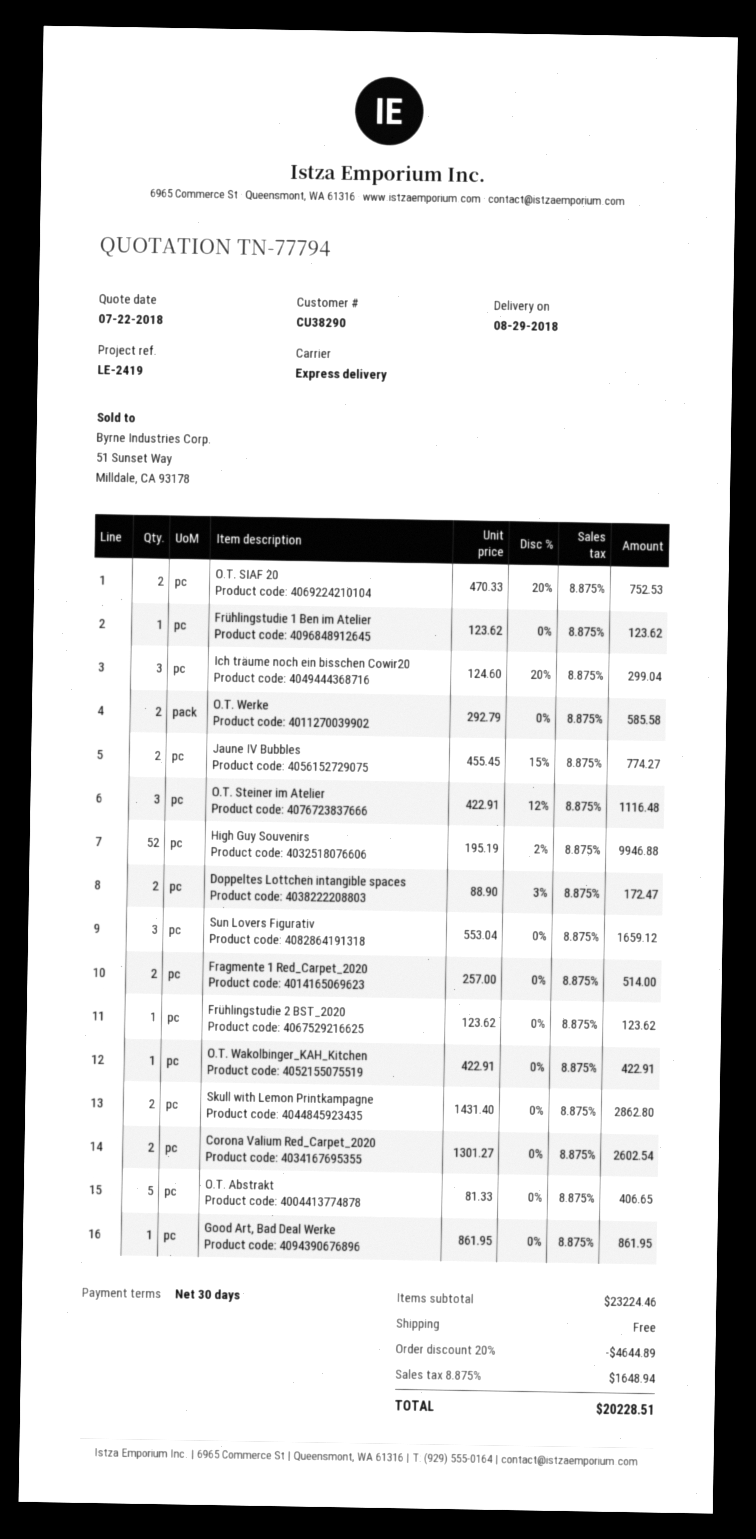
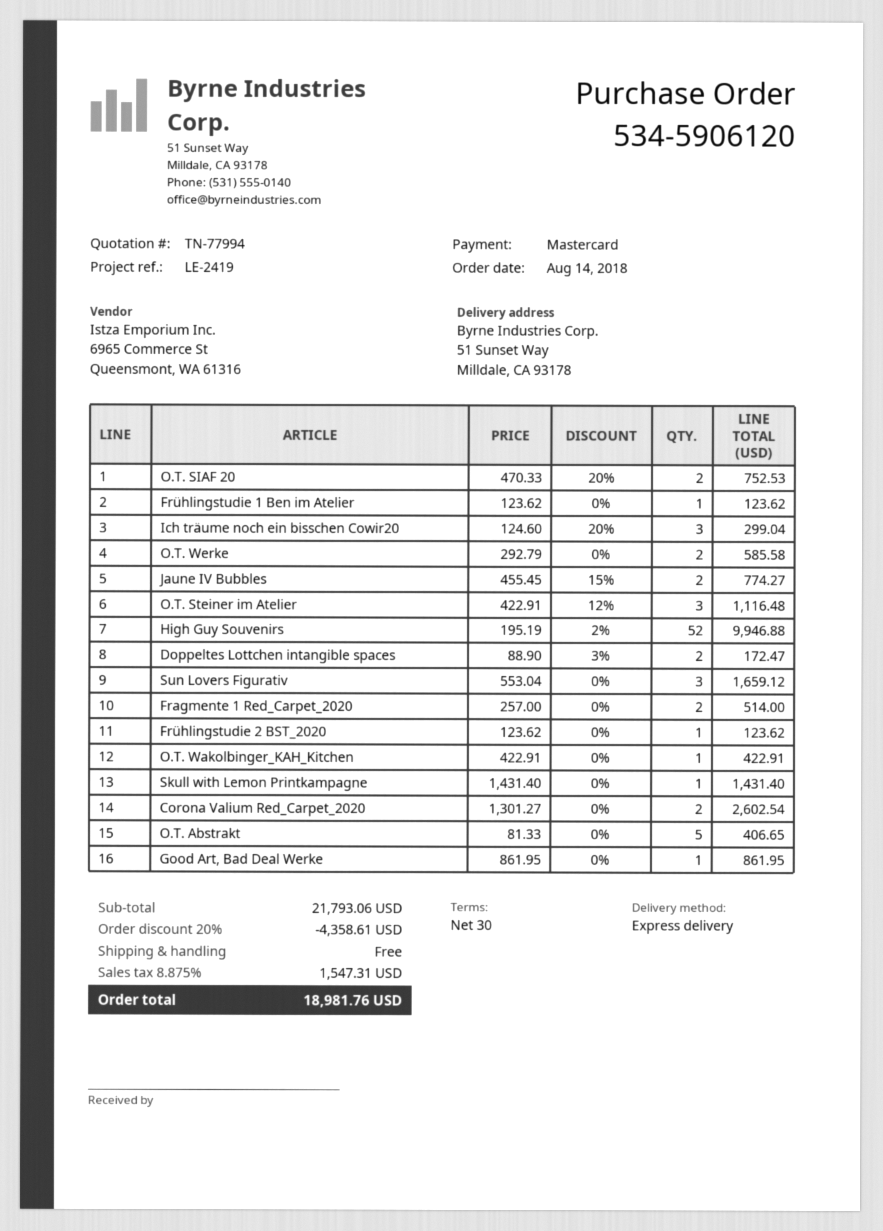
quote number: TN-77794 -> TN-77994
Skull with Lemon Printkampagne: 2 x 1431.40 = 2862.80 -> 1 x 1431.40 = 1431.40
subtotal: 23224.46 -> 21793.06
discount: 20% = 4644.89 -> 20% = 4358.61
tax: 8.875% = 1648.94 -> 8.875% = 1547.31
total: 20228.51 -> 18981.76

